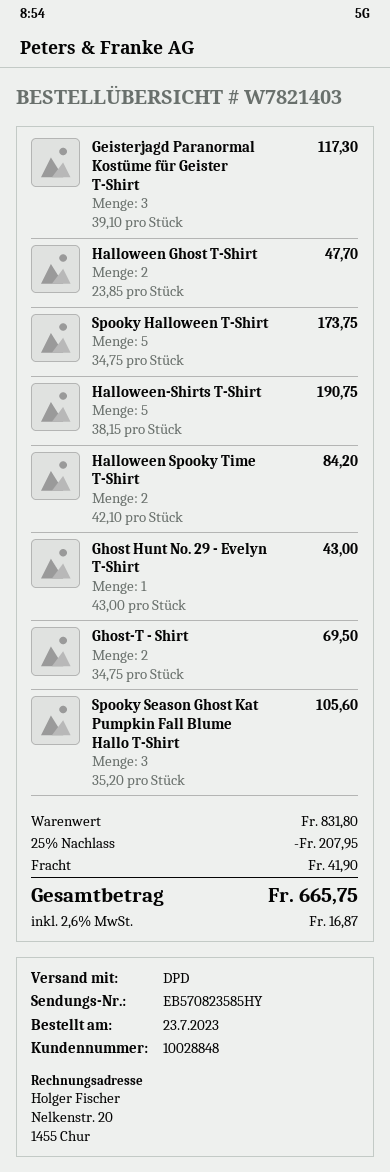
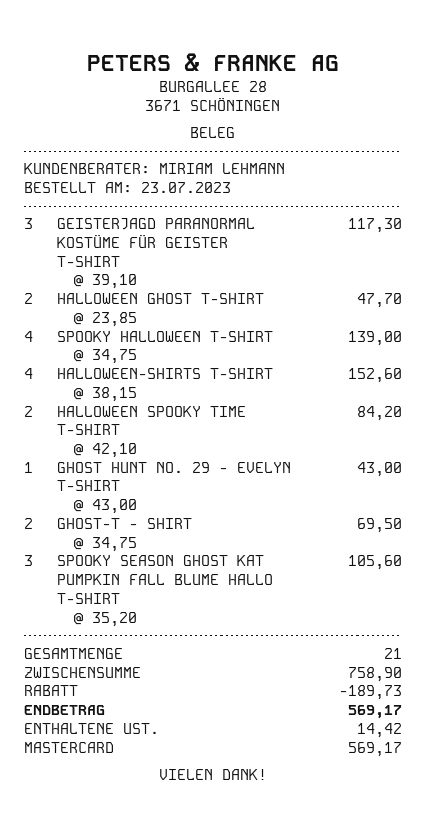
Spooky Halloween T-Shirt: 5 x 34.75 = 173.75 -> 4 x 34.75 = 139.00
Halloween-Shirts T-Shirt: 5 x 38.15 = 190.75 -> 4 x 38.15 = 152.60
subtotal: 831.80 -> 758.90
discount: 207.95 -> 189.73
shipping: 41.90 -> none
tax: 16.87 -> 14.42
total: 665.75 -> 569.17

